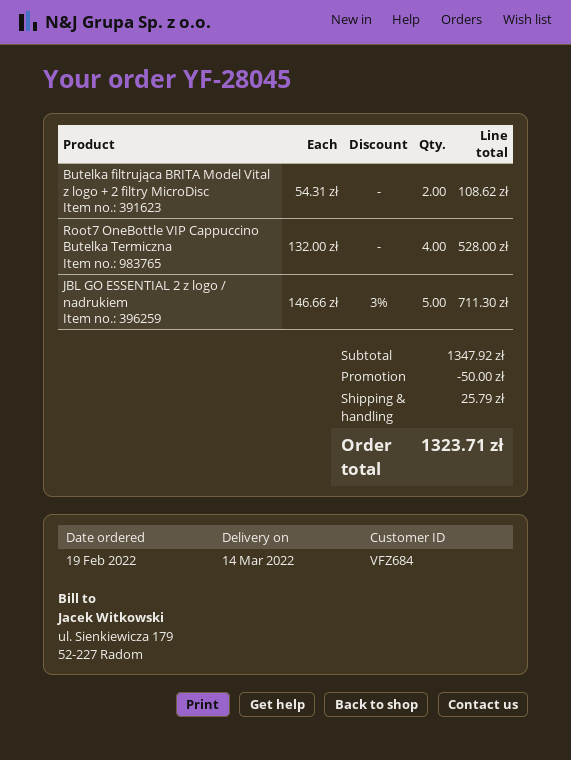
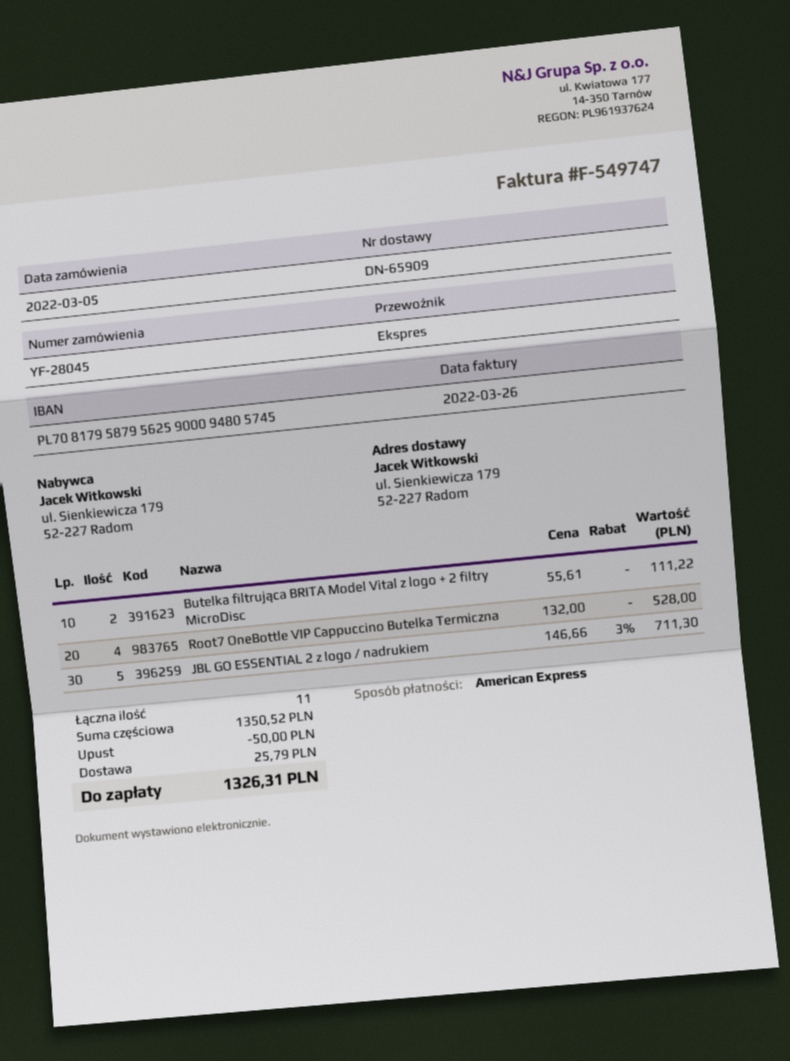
order date: 2022-02-19 -> 2022-03-05
Butelka filtrująca BRITA Model Vital z logo + 2 filtry MicroDisc: 2 x 54.31 = 108.62 -> 2 x 55.61 = 111.22
subtotal: 1347.92 -> 1350.52
total: 1323.71 -> 1326.31

